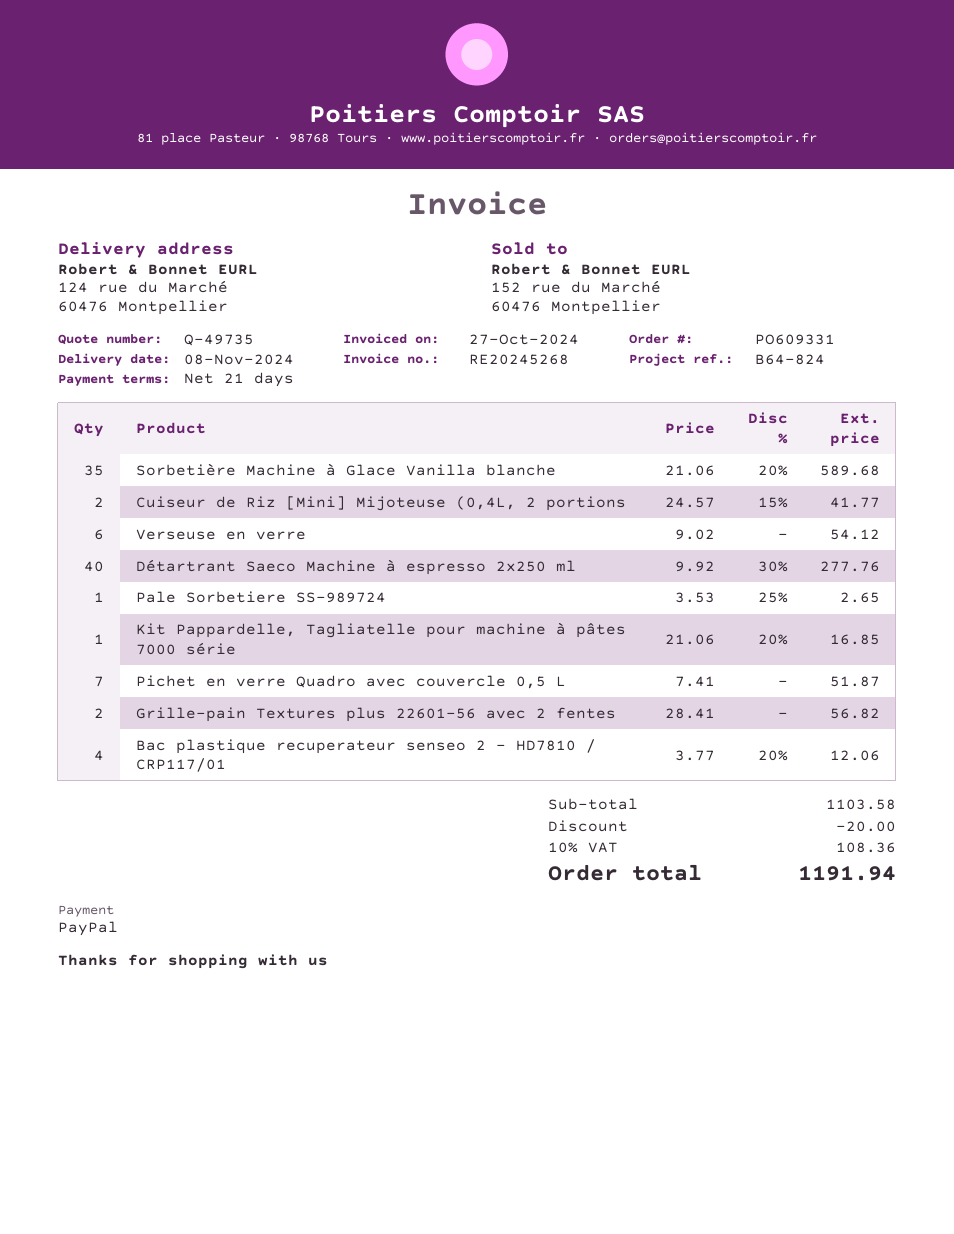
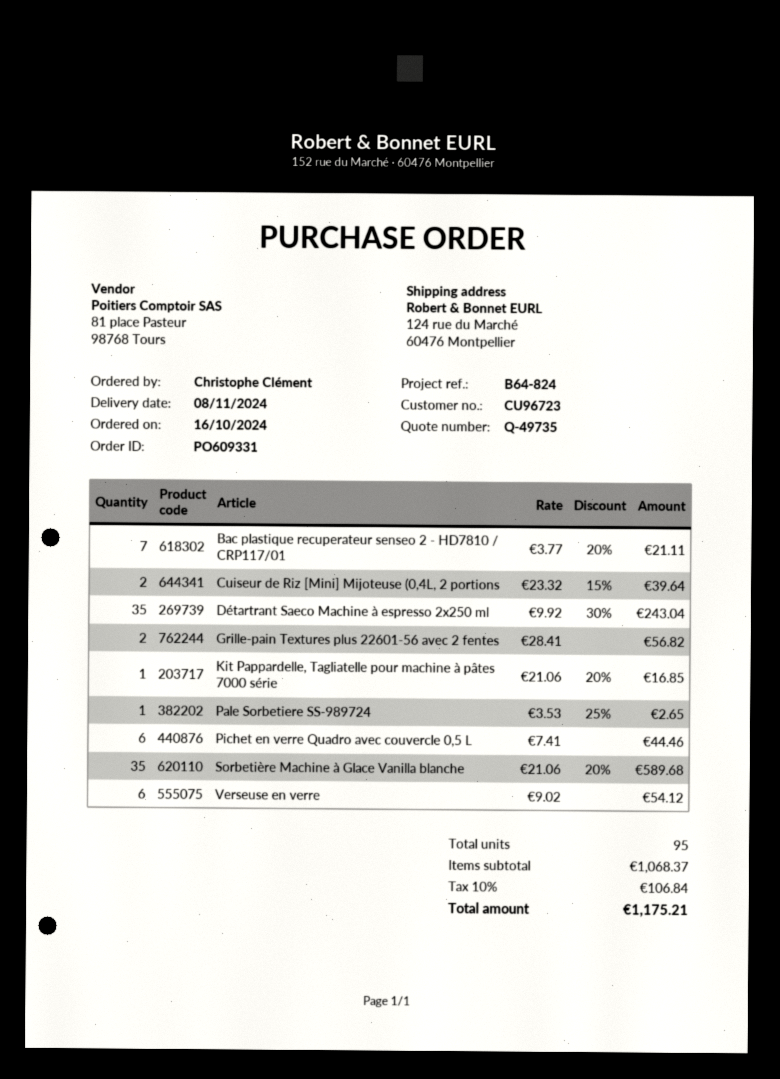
Cuiseur de Riz [Mini] Mijoteuse (0,4L, 2 portions: 2 x 24.57 - 15% = 41.77 -> 2 x 23.32 - 15% = 39.64
Détartrant Saeco Machine à espresso 2x250 ml: 40 x 9.92 - 30% = 277.76 -> 35 x 9.92 - 30% = 243.04
Pichet en verre Quadro avec couvercle 0,5 L: 7 x 7.41 = 51.87 -> 6 x 7.41 = 44.46
Bac plastique recuperateur senseo 2 - HD7810 / CRP117/01: 4 x 3.77 - 20% = 12.06 -> 7 x 3.77 - 20% = 21.11
subtotal: 1103.58 -> 1068.37
discount: 20.00 -> none
tax: 10% = 108.36 -> 10% = 106.84
total: 1191.94 -> 1175.21

